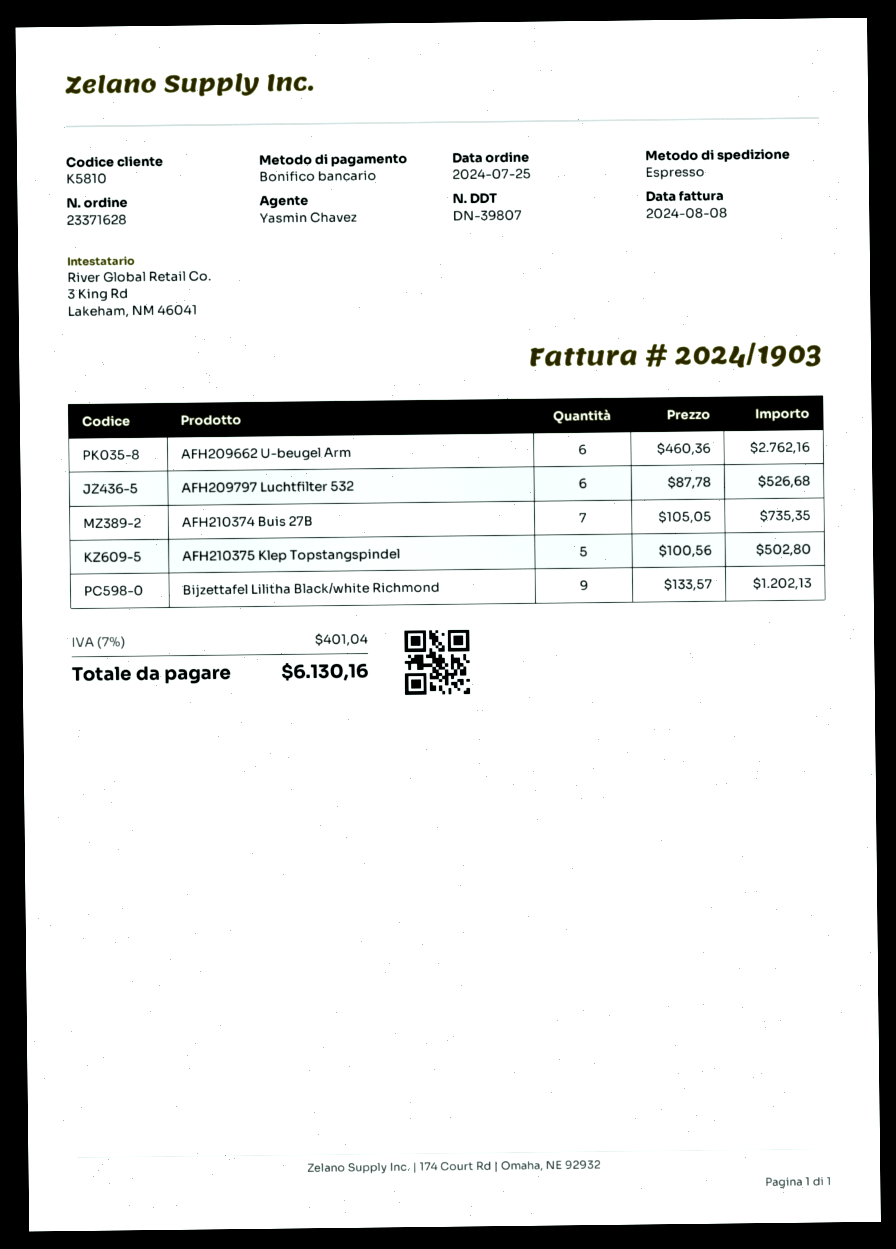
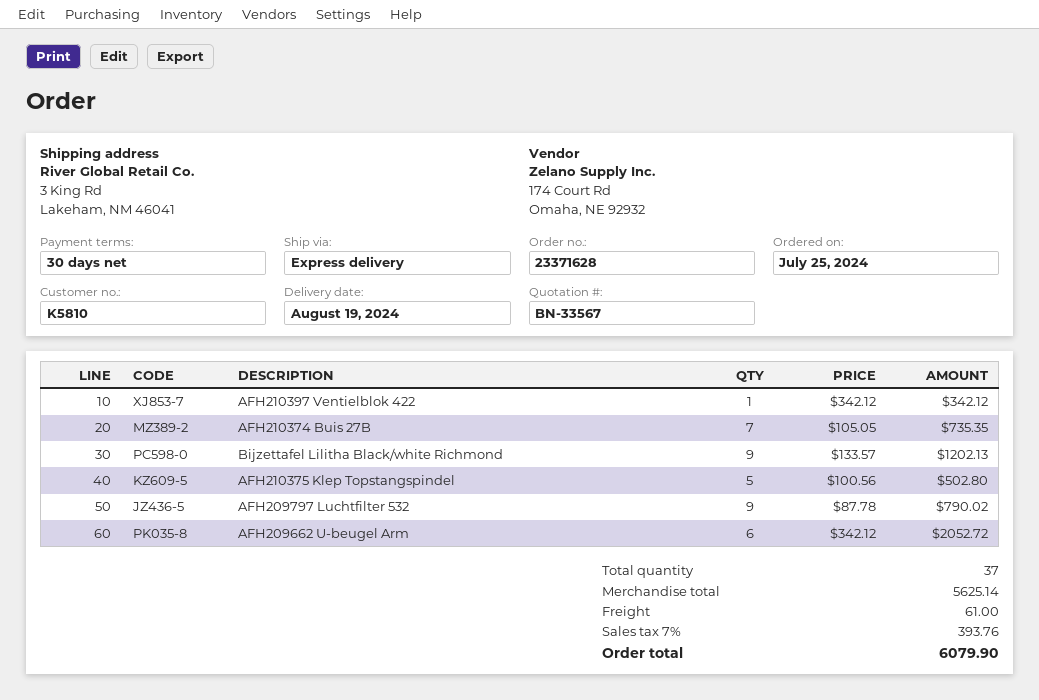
AFH209662 U-beugel Arm: 6 x 460.36 = 2762.16 -> 6 x 342.12 = 2052.72
AFH209797 Luchtfilter 532: 6 x 87.78 = 526.68 -> 9 x 87.78 = 790.02
AFH210397 Ventielblok 422: none -> 1 x 342.12 = 342.12
shipping: none -> 61.00
tax: 7% = 401.04 -> 7% = 393.76
total: 6130.16 -> 6079.90

